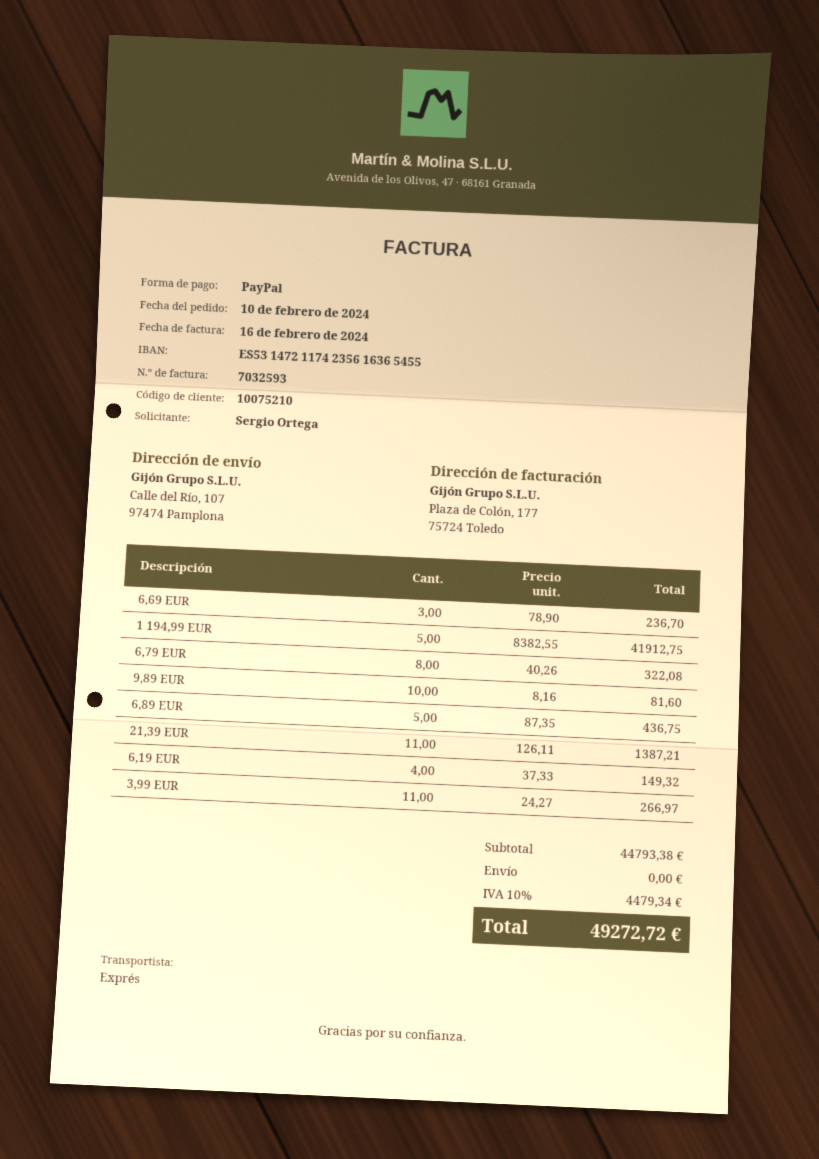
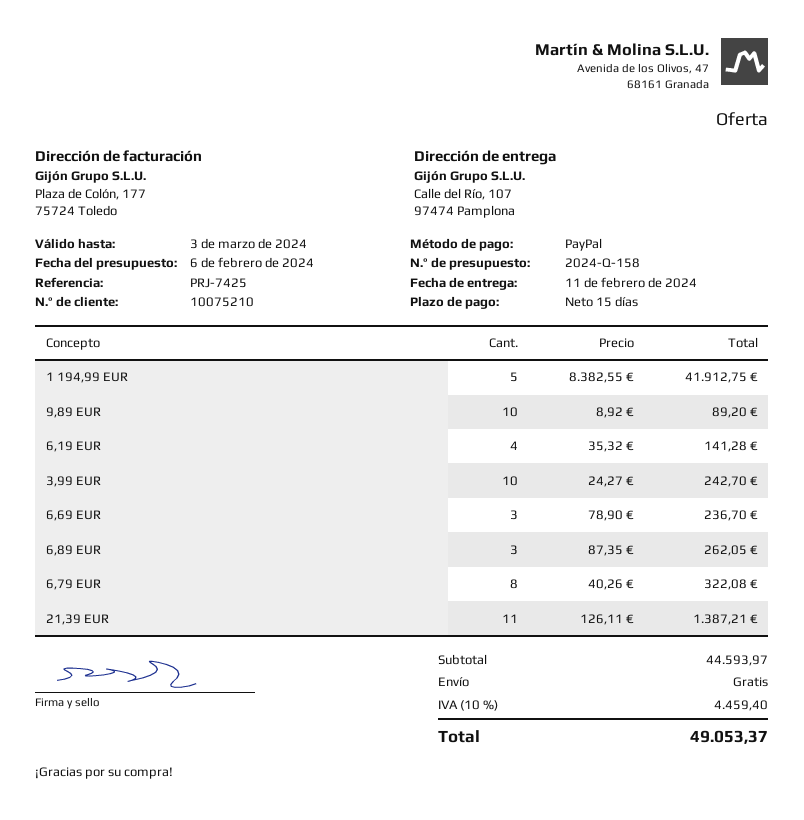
9,89 EUR: 10 x 8.16 = 81.60 -> 10 x 8.92 = 89.20
6,89 EUR: 5 x 87.35 = 436.75 -> 3 x 87.35 = 262.05
6,19 EUR: 4 x 37.33 = 149.32 -> 4 x 35.32 = 141.28
3,99 EUR: 11 x 24.27 = 266.97 -> 10 x 24.27 = 242.70
subtotal: 44793.38 -> 44593.97
tax: 10% = 4479.34 -> 10% = 4459.40
total: 49272.72 -> 49053.37

